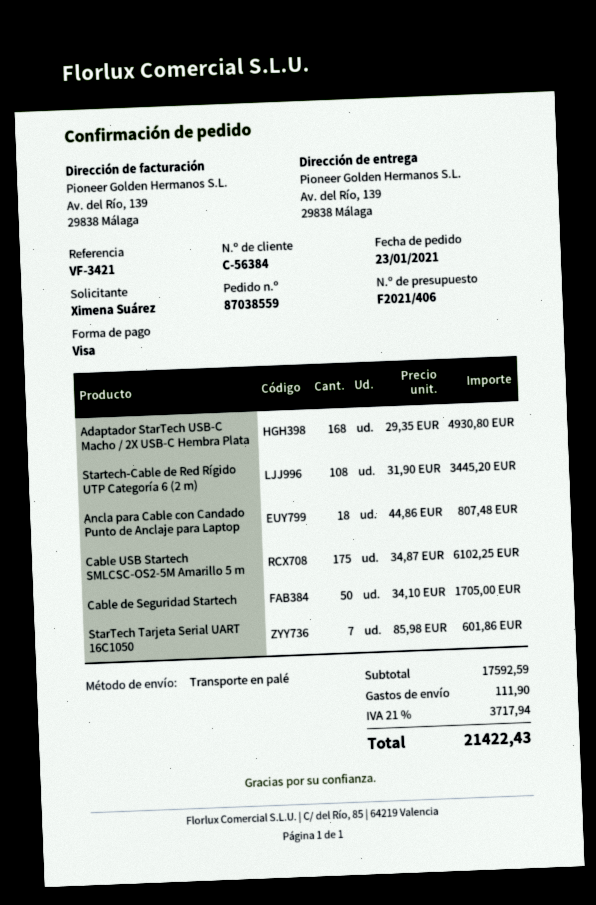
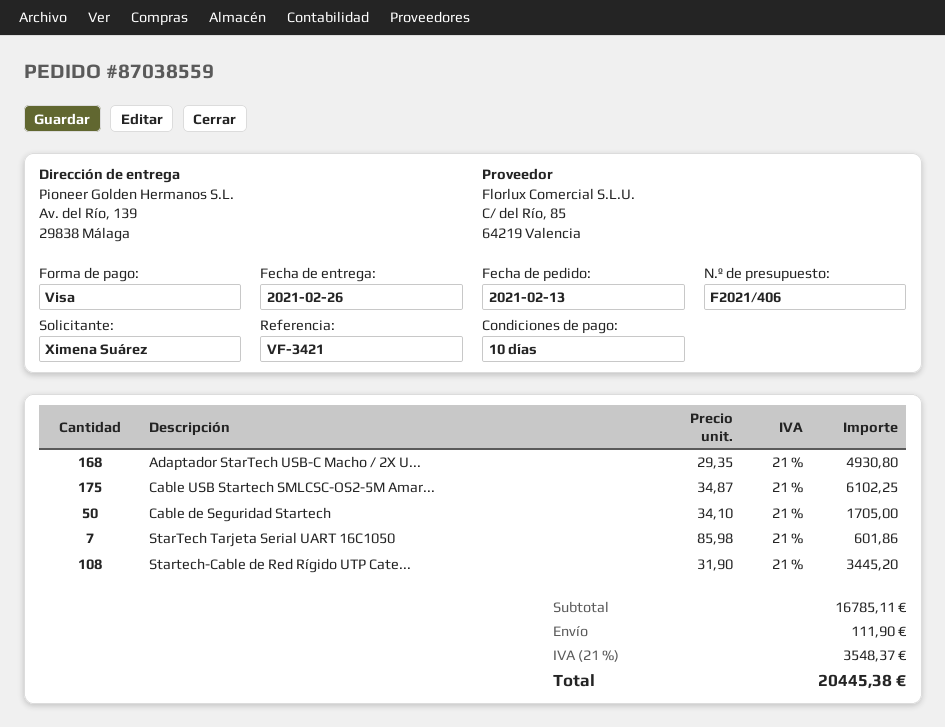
order date: 2021-01-23 -> 2021-02-13
Ancla para Cable con Candado Punto de Anclaje para Laptop: 18 x 44.86 = 807.48 -> none
subtotal: 17592.59 -> 16785.11
tax: 21% = 3717.94 -> 21% = 3548.37
total: 21422.43 -> 20445.38

